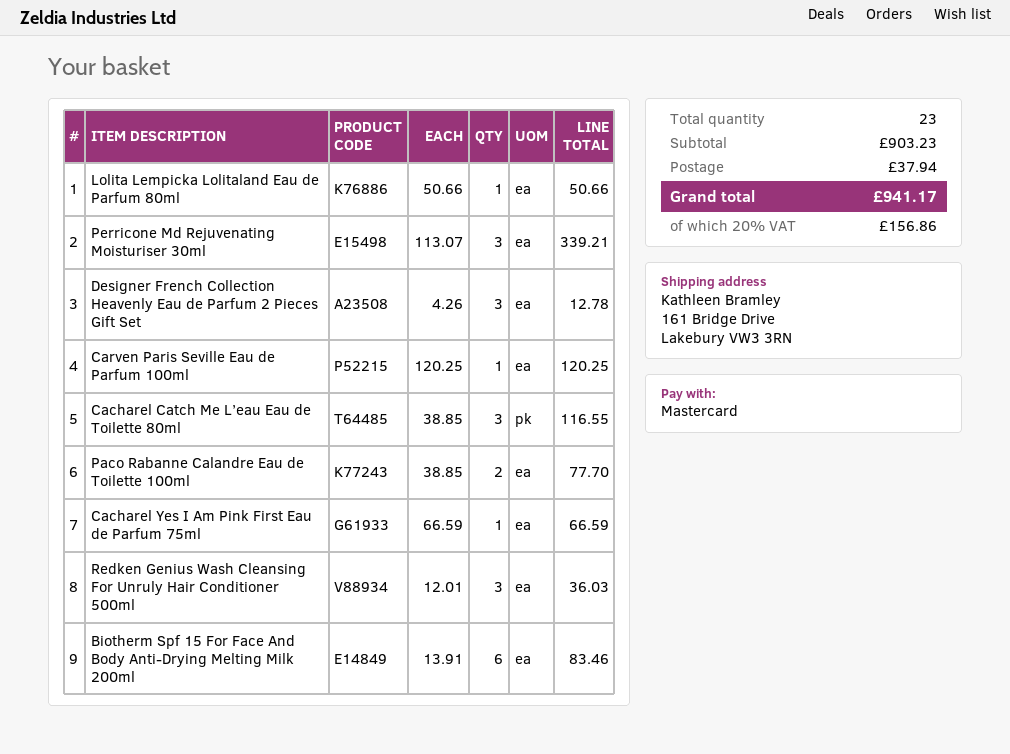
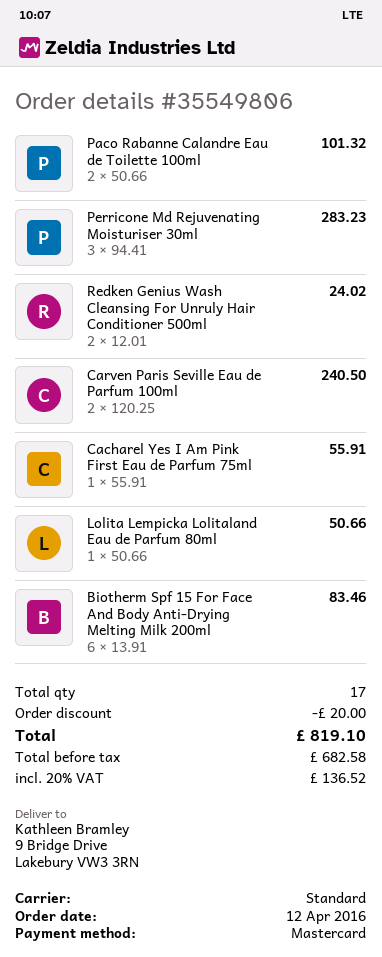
ship to: 161 Bridge Drive, Lakebury VW3 3RN -> 9 Bridge Drive, Lakebury VW3 3RN
Perricone Md Rejuvenating Moisturiser 30ml: 3 x 113.07 = 339.21 -> 3 x 94.41 = 283.23
Designer French Collection Heavenly Eau de Parfum 2 Pieces Gift Set: 3 x 4.26 = 12.78 -> none
Carven Paris Seville Eau de Parfum 100ml: 1 x 120.25 = 120.25 -> 2 x 120.25 = 240.50
Cacharel Catch Me L’eau Eau de Toilette 80ml: 3 x 38.85 = 116.55 -> none
Paco Rabanne Calandre Eau de Toilette 100ml: 2 x 38.85 = 77.70 -> 2 x 50.66 = 101.32
Cacharel Yes I Am Pink First Eau de Parfum 75ml: 1 x 66.59 = 66.59 -> 1 x 55.91 = 55.91
Redken Genius Wash Cleansing For Unruly Hair Conditioner 500ml: 3 x 12.01 = 36.03 -> 2 x 12.01 = 24.02
total quantity: 23 -> 17
discount: none -> 20.00
shipping: 37.94 -> none
tax: 20% = 156.86 -> 20% = 136.52
total: 941.17 -> 819.10

